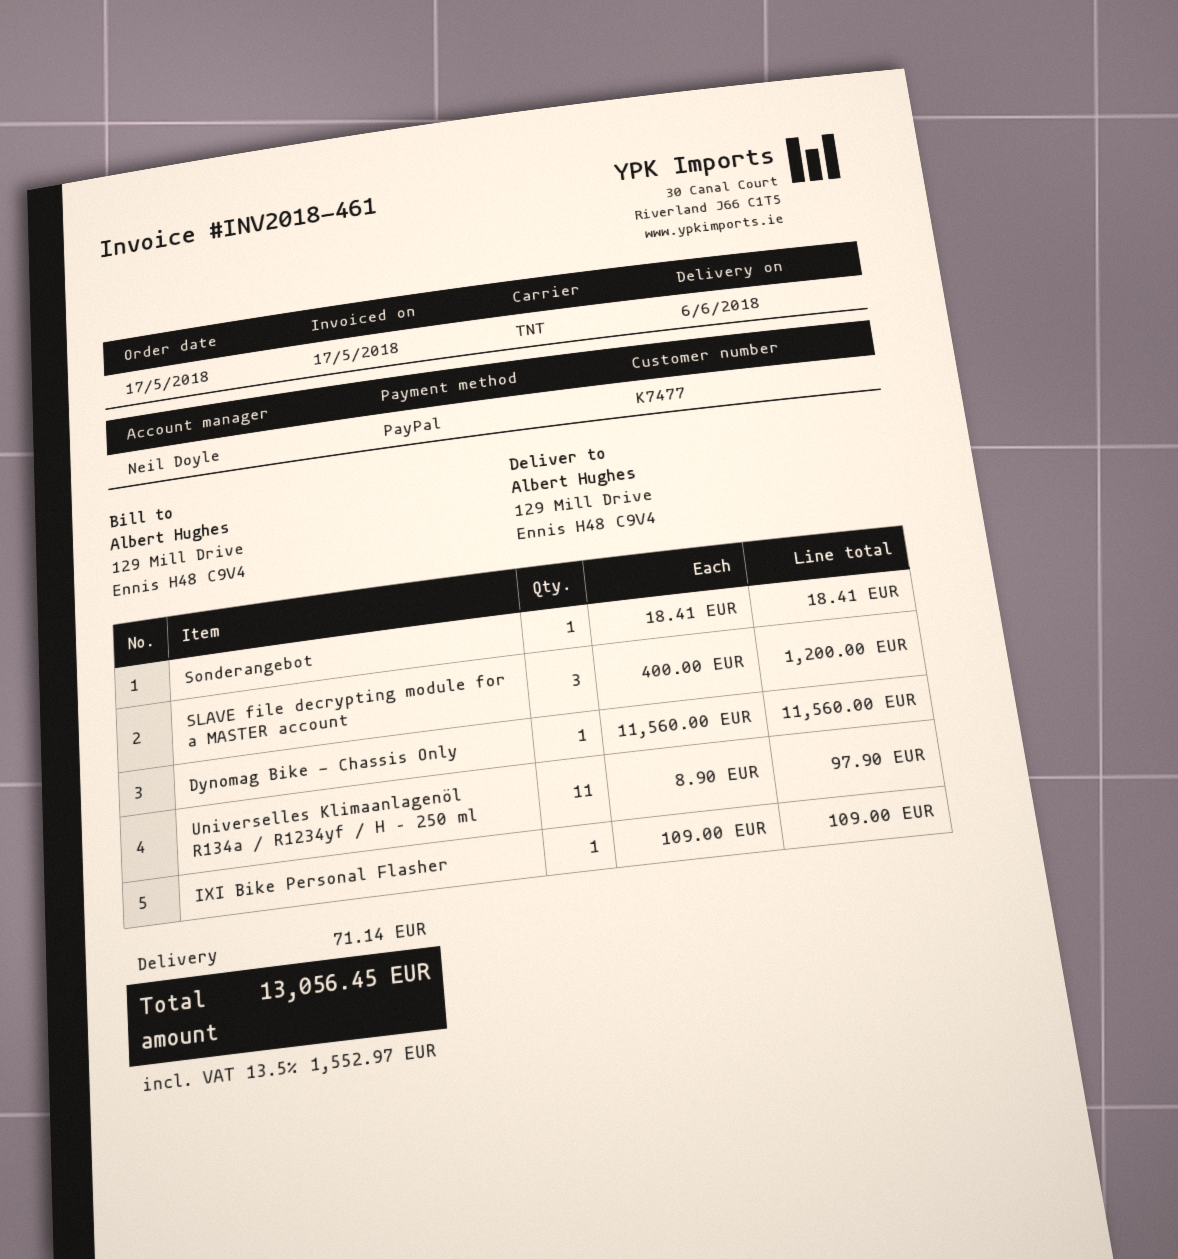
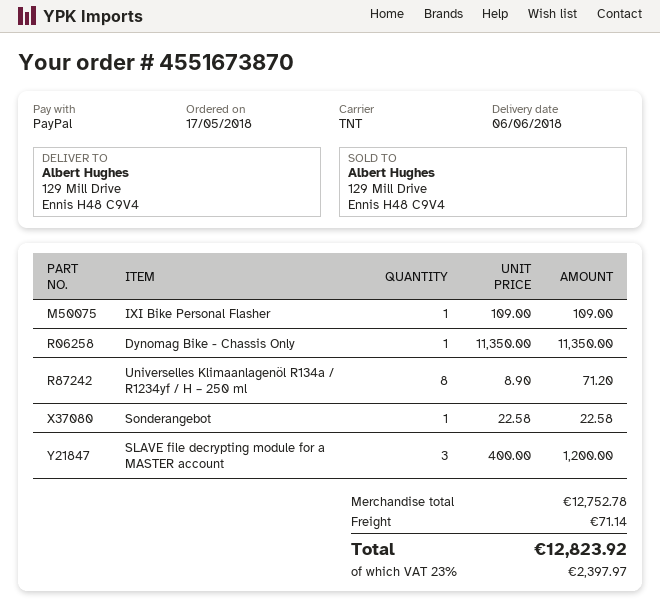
Sonderangebot: 1 x 18.41 = 18.41 -> 1 x 22.58 = 22.58
Dynomag Bike - Chassis Only: 1 x 11560.00 = 11560.00 -> 1 x 11350.00 = 11350.00
Universelles Klimaanlagenöl R134a / R1234yf / H – 250 ml: 11 x 8.90 = 97.90 -> 8 x 8.90 = 71.20
tax: 13.5% = 1552.97 -> 23% = 2397.97
total: 13056.45 -> 12823.92

